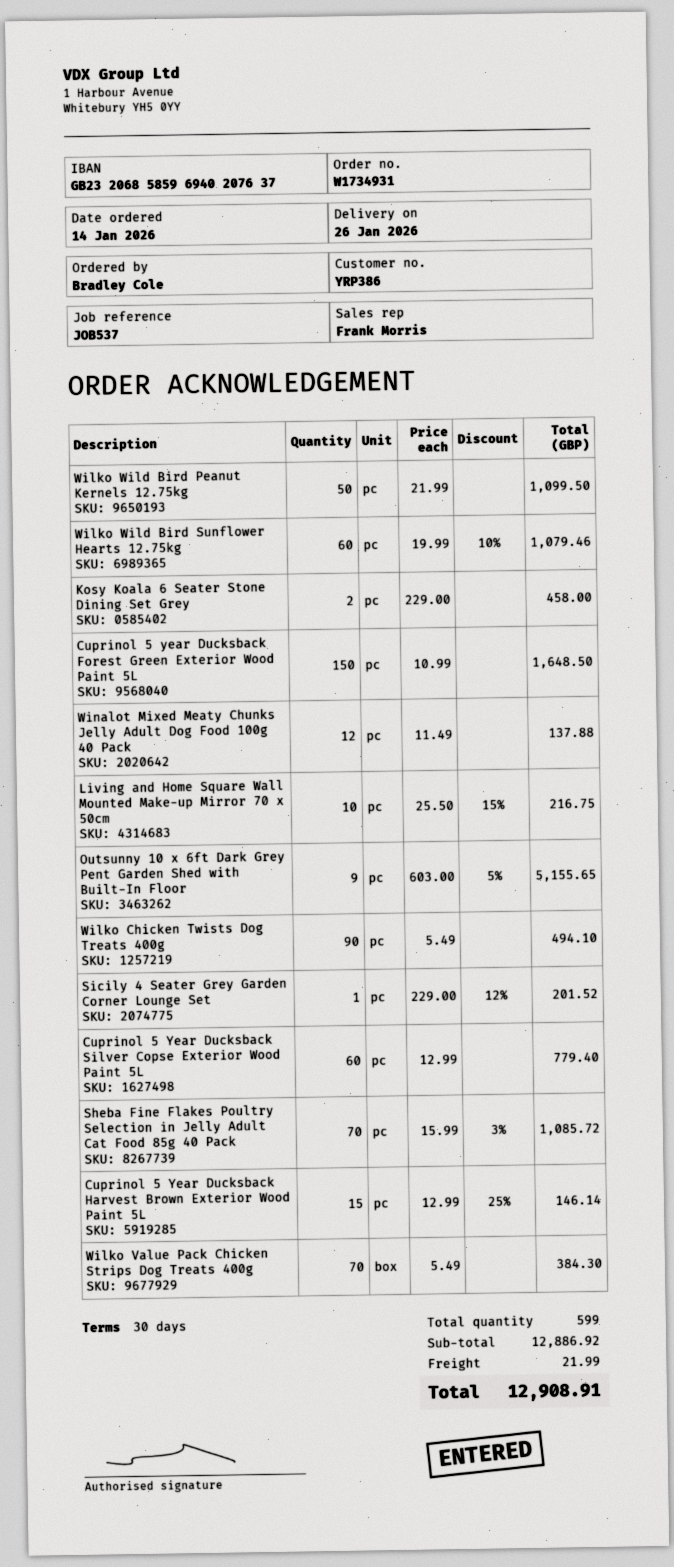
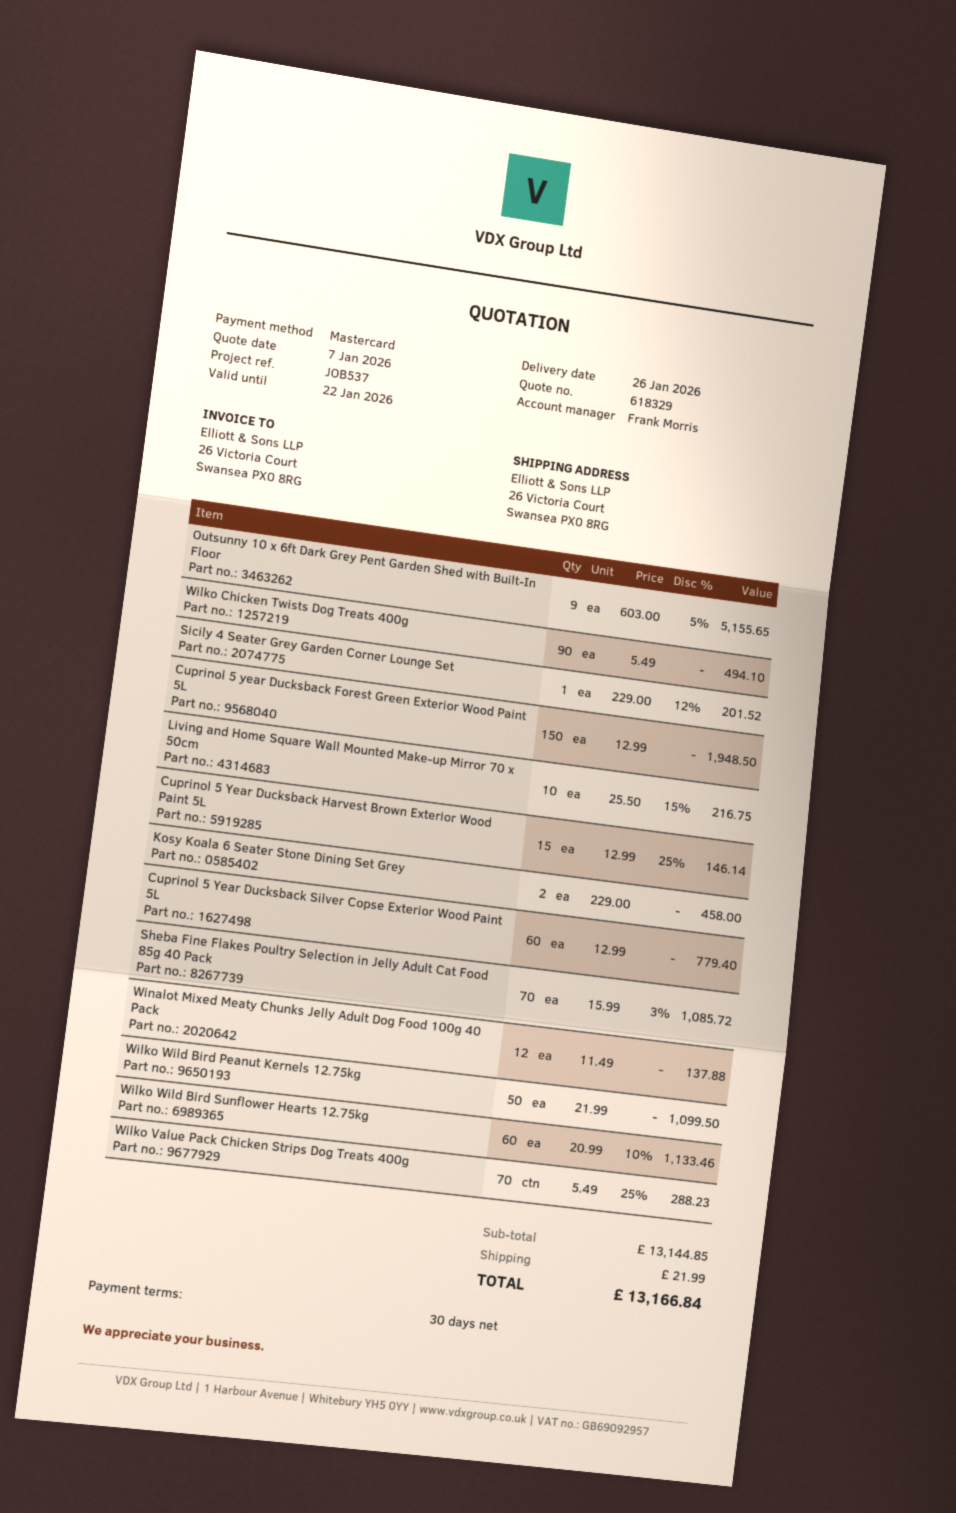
Wilko Wild Bird Sunflower Hearts 12.75kg: 60 x 19.99 - 10% = 1079.46 -> 60 x 20.99 - 10% = 1133.46
Cuprinol 5 year Ducksback Forest Green Exterior Wood Paint 5L: 150 x 10.99 = 1648.50 -> 150 x 12.99 = 1948.50
Wilko Value Pack Chicken Strips Dog Treats 400g: 70 x 5.49 = 384.30 -> 70 x 5.49 - 25% = 288.23
subtotal: 12886.92 -> 13144.85
total: 12908.91 -> 13166.84

